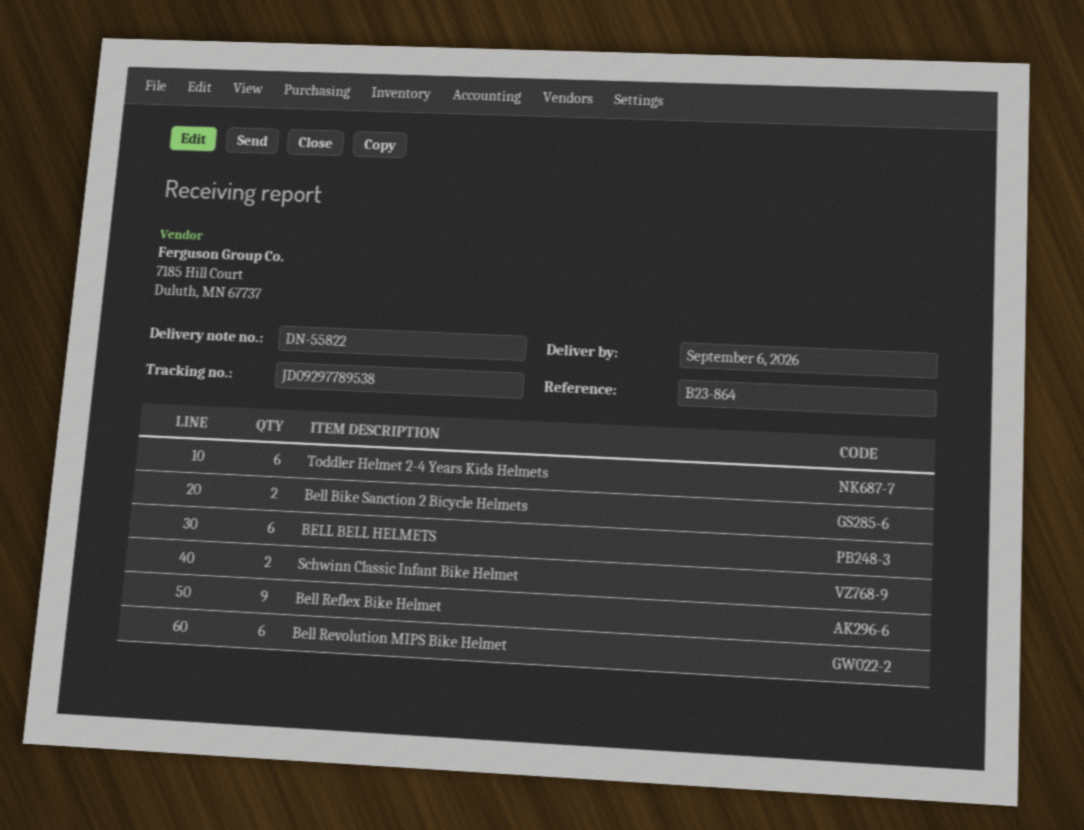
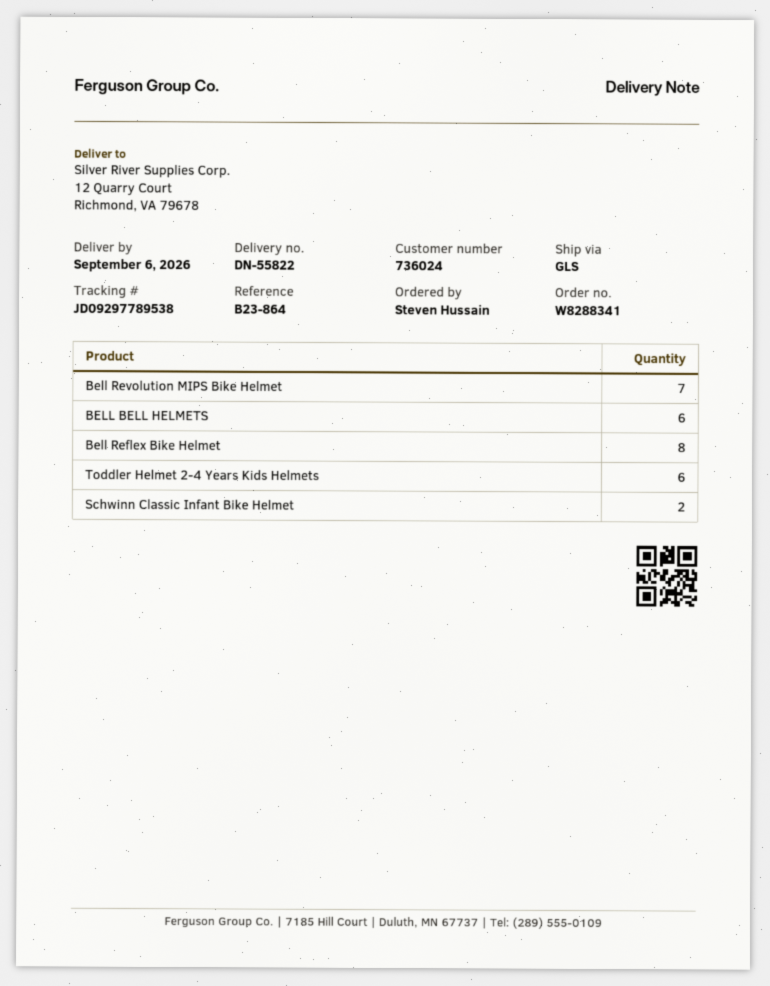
Bell Bike Sanction 2 Bicycle Helmets: 2 -> none
Bell Reflex Bike Helmet: 9 -> 8
Bell Revolution MIPS Bike Helmet: 6 -> 7

